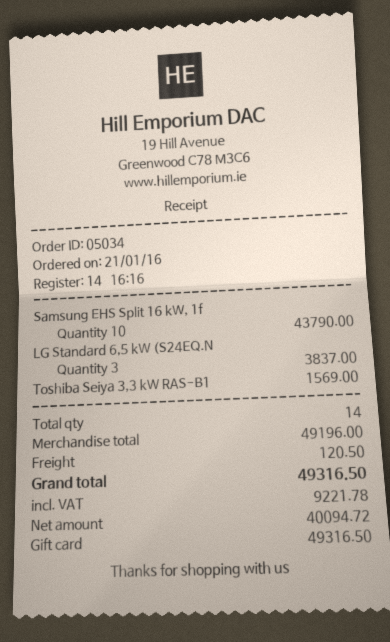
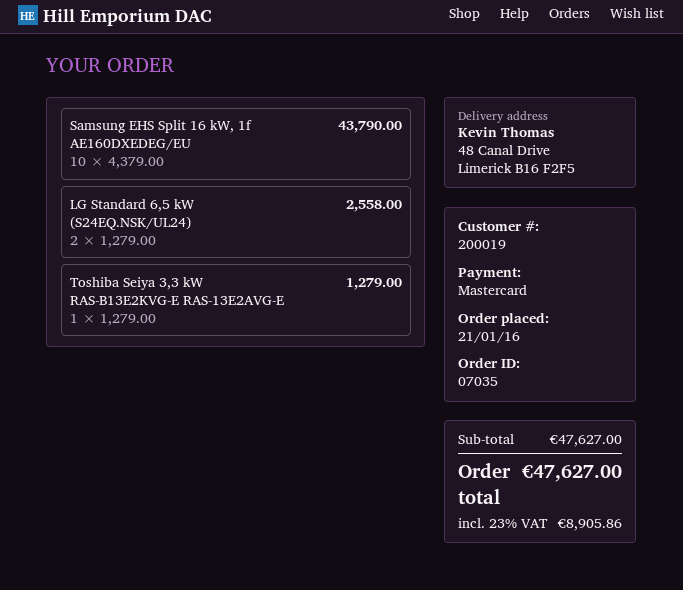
order number: 05034 -> 07035
payment method: gift card -> Mastercard
LG Standard 6,5 kW (S24EQ.N: 3 for 3837.00 -> 2 for 2558.00
Toshiba Seiya 3,3 kW RAS-B1: 1 for 1569.00 -> 1 for 1279.00
subtotal: 49196.00 -> 47627.00
shipping: 120.50 -> none
tax: 9221.78 -> 8905.86
total: 49316.50 -> 47627.00

